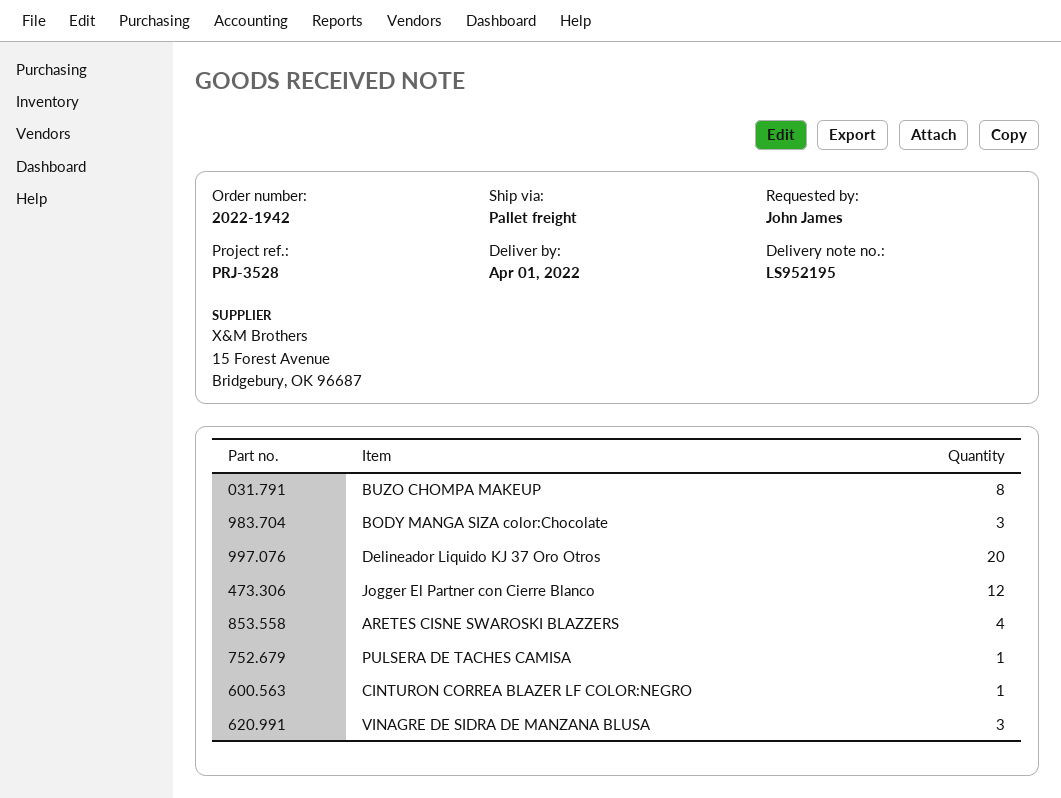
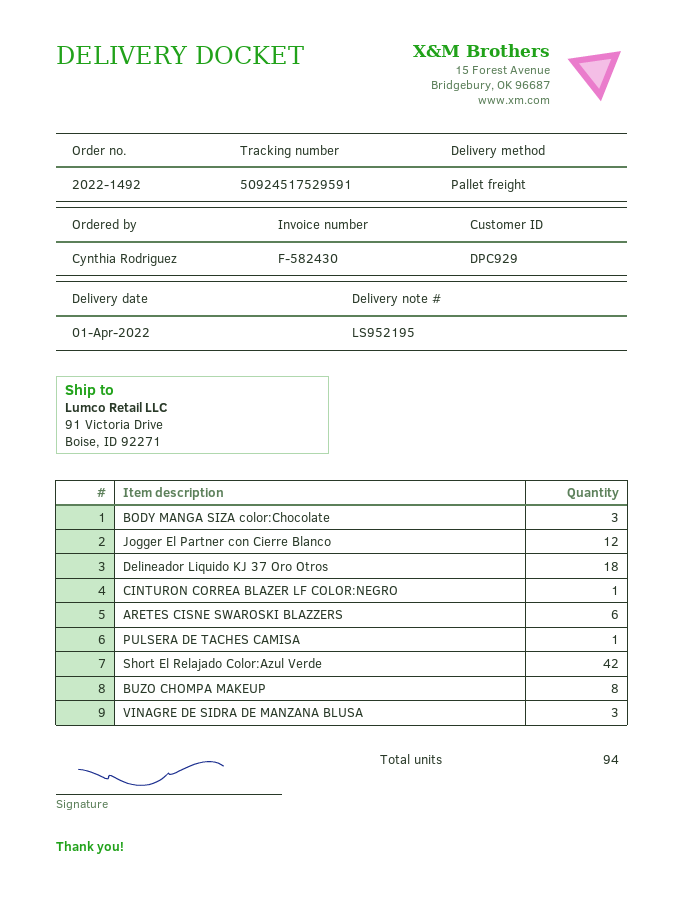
order number: 2022-1942 -> 2022-1492
ordered by: John James -> Cynthia Rodriguez
Delineador Liquido KJ 37 Oro Otros: 20 -> 18
ARETES CISNE SWAROSKI BLAZZERS: 4 -> 6
Short El Relajado Color:Azul Verde: none -> 42

